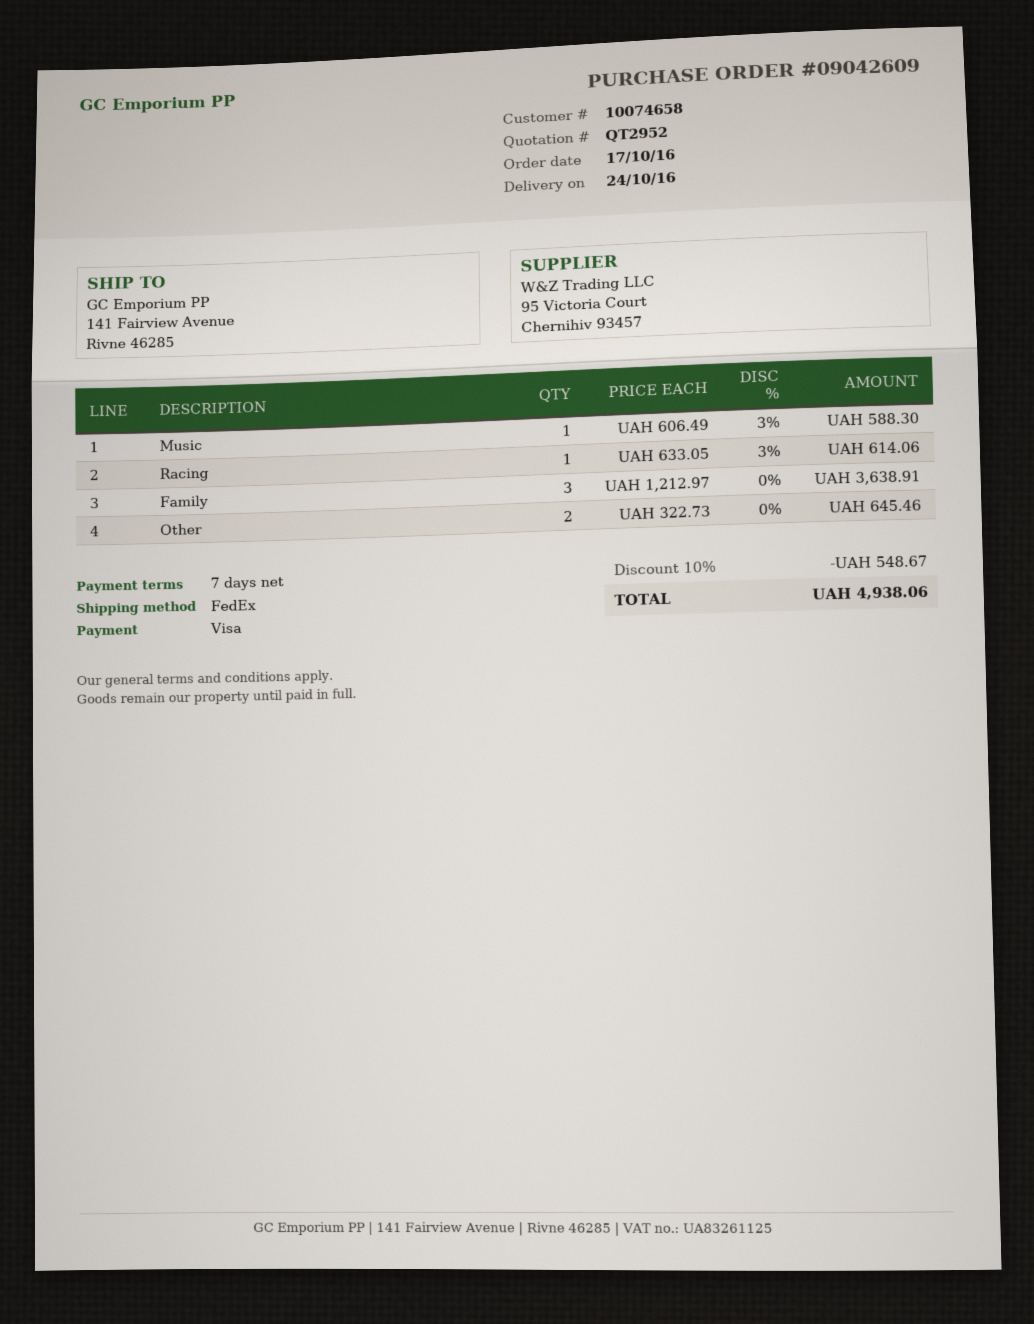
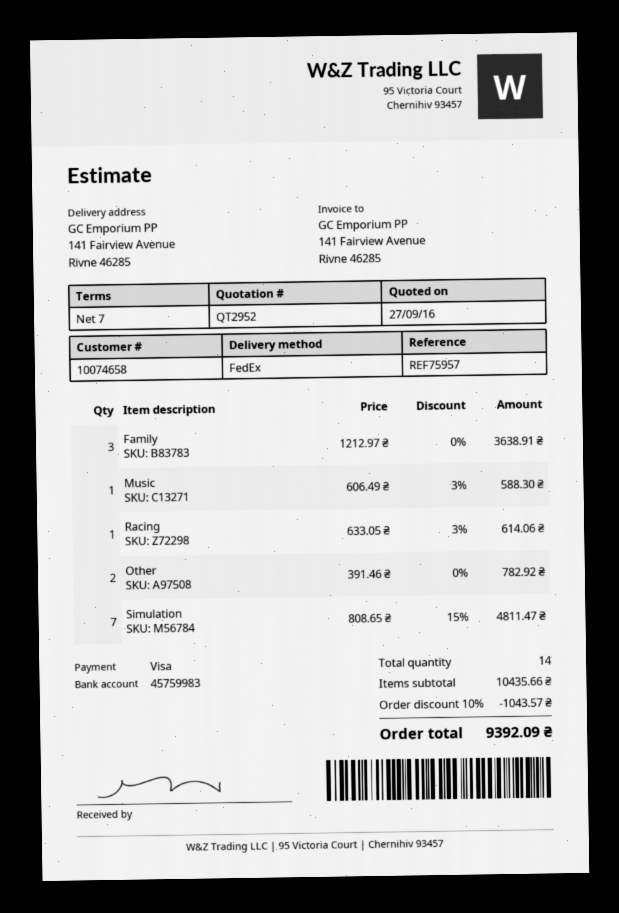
Other: 2 x 322.73 = 645.46 -> 2 x 391.46 = 782.92
Simulation: none -> 7 x 808.65 - 15% = 4811.47
discount: 10% = 548.67 -> 10% = 1043.57
total: 4938.06 -> 9392.09

